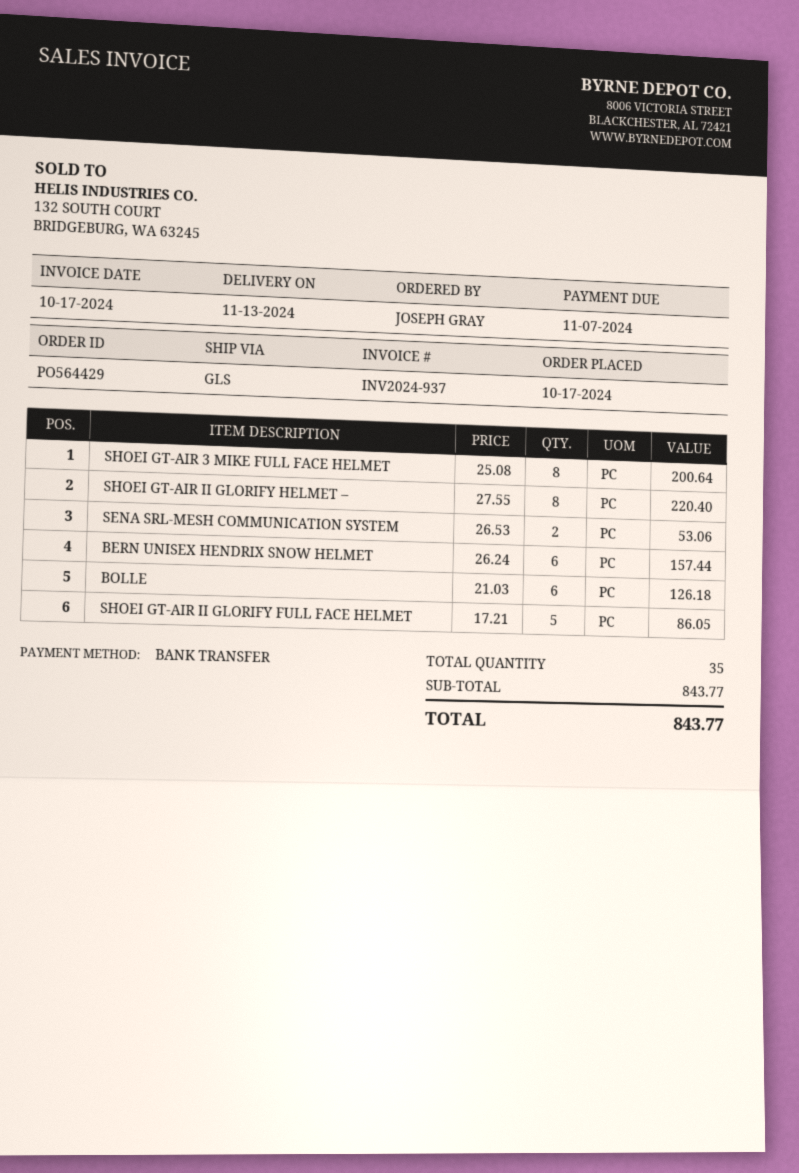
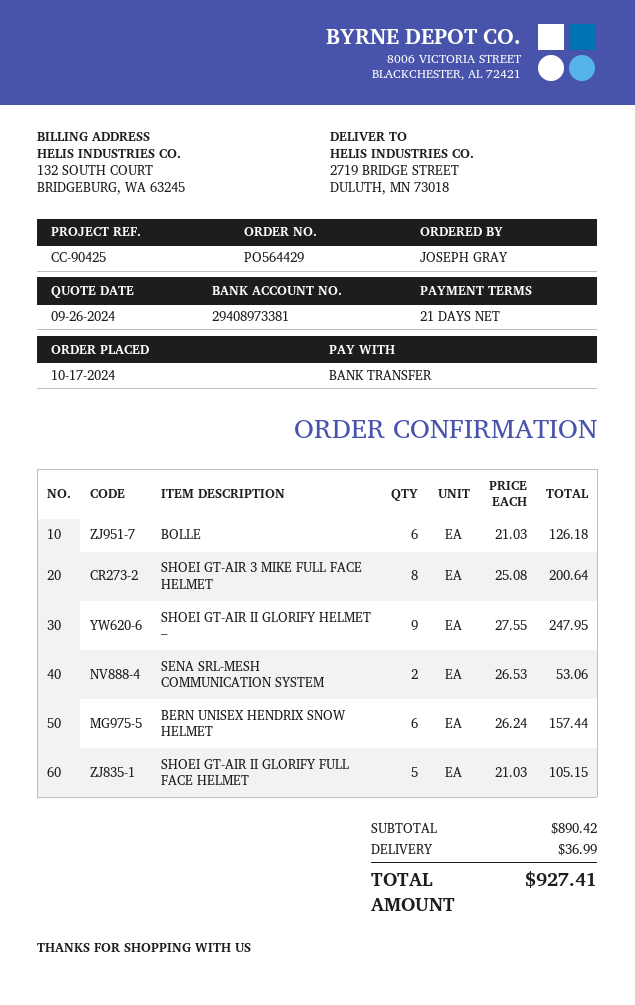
SHOEI GT-AIR II GLORIFY HELMET –: 8 x 27.55 = 220.40 -> 9 x 27.55 = 247.95
SHOEI GT-AIR II GLORIFY FULL FACE HELMET: 5 x 17.21 = 86.05 -> 5 x 21.03 = 105.15
subtotal: 843.77 -> 890.42
shipping: none -> 36.99
total: 843.77 -> 927.41

